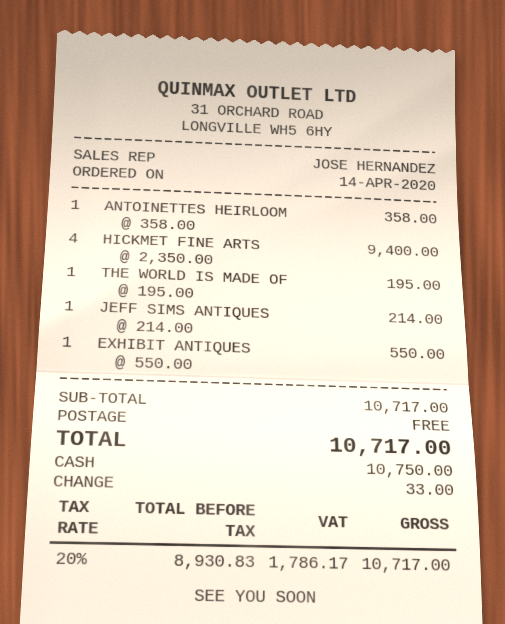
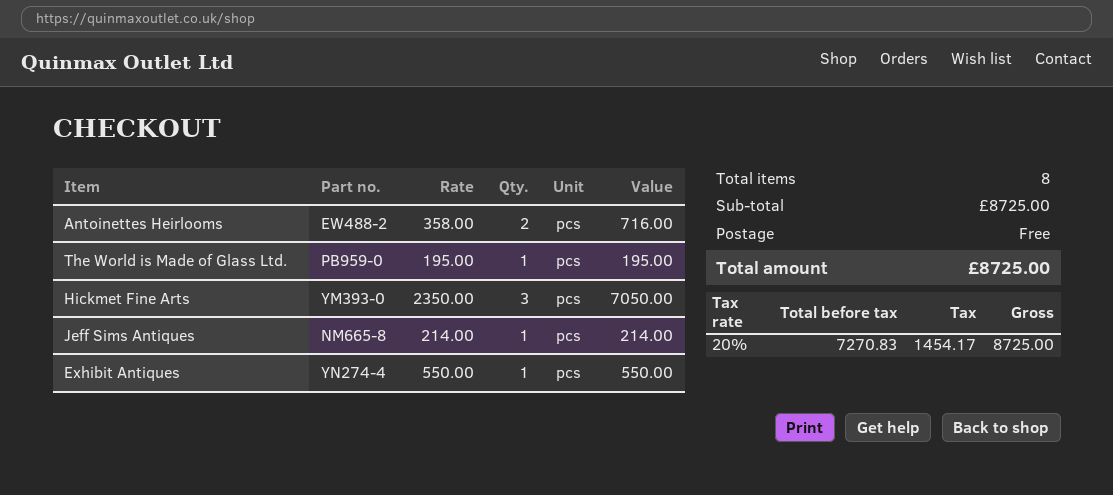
ANTOINETTES HEIRLOOM: 1 x 358.00 = 358.00 -> 2 x 358.00 = 716.00
HICKMET FINE ARTS: 4 x 2350.00 = 9400.00 -> 3 x 2350.00 = 7050.00
subtotal: 10717.00 -> 8725.00
net: 8930.83 -> 7270.83
tax: 20% = 1786.17 -> 20% = 1454.17
total: 10717.00 -> 8725.00

